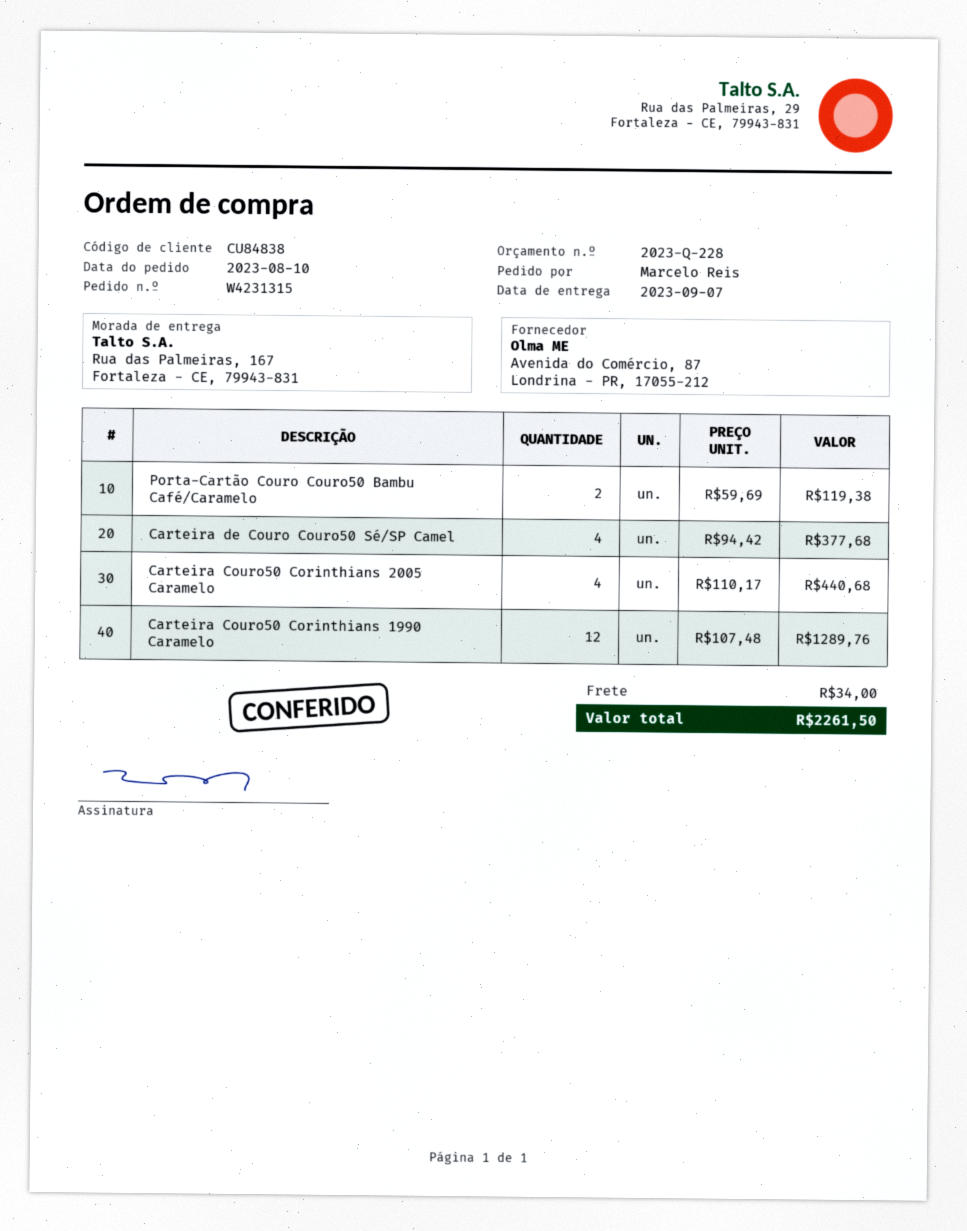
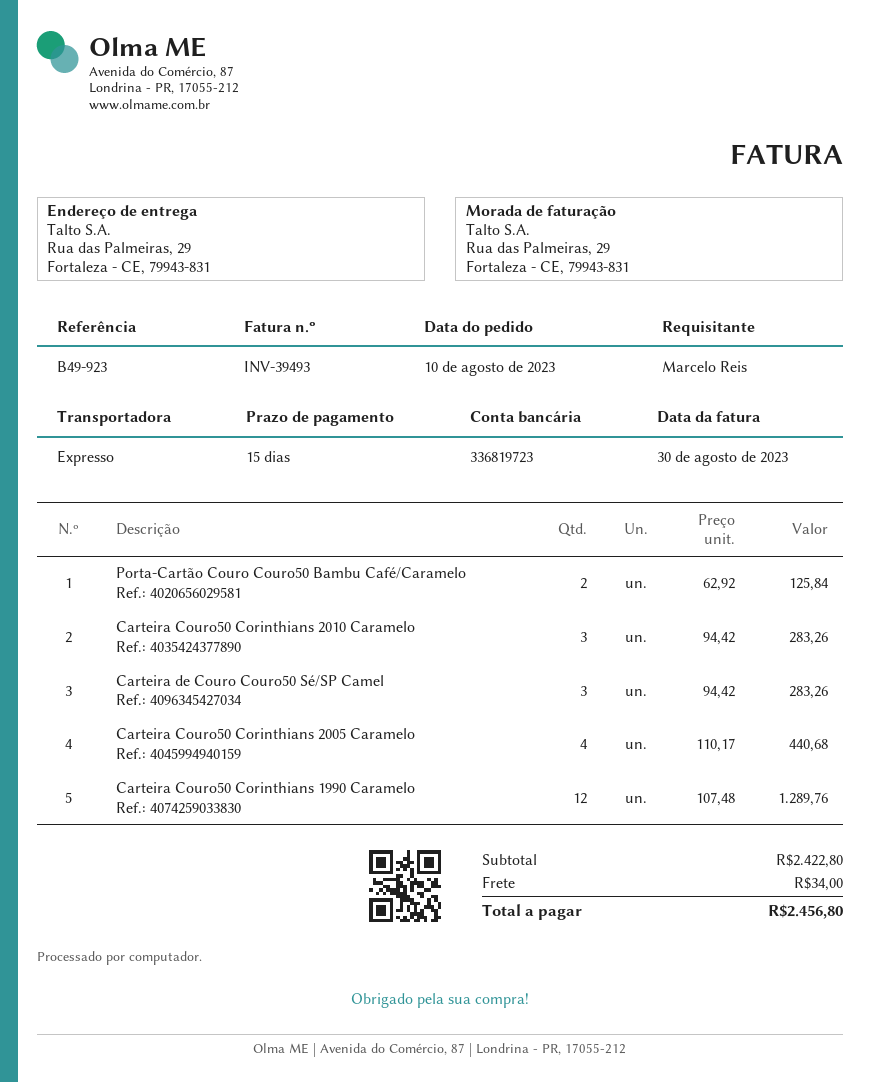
ship to: Rua das Palmeiras, 167, Fortaleza - CE, 79943-831 -> Rua das Palmeiras, 29, Fortaleza - CE, 79943-831
Porta-Cartão Couro Couro50 Bambu Café/Caramelo: 2 x 59.69 = 119.38 -> 2 x 62.92 = 125.84
Carteira de Couro Couro50 Sé/SP Camel: 4 x 94.42 = 377.68 -> 3 x 94.42 = 283.26
Carteira Couro50 Corinthians 2010 Caramelo: none -> 3 x 94.42 = 283.26
total: 2261.50 -> 2456.80

